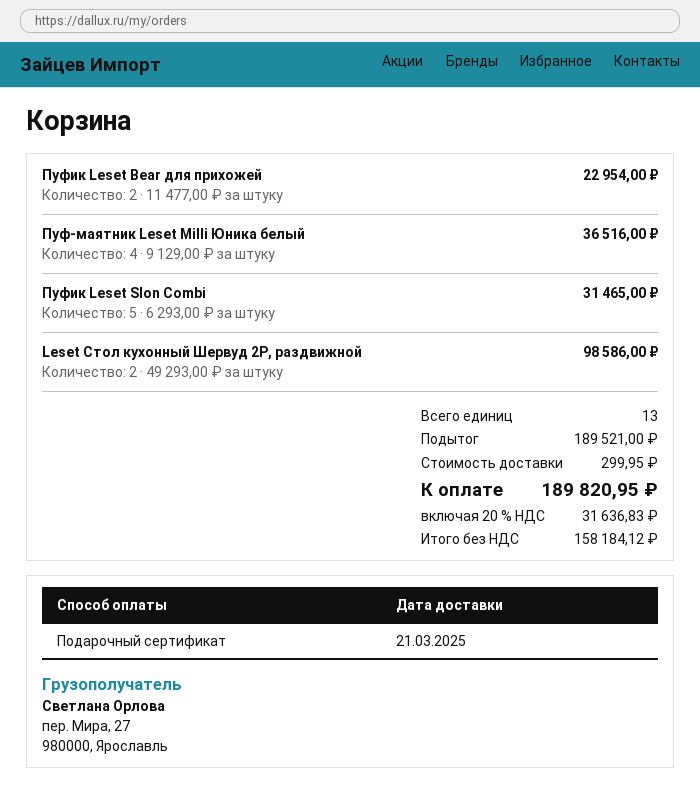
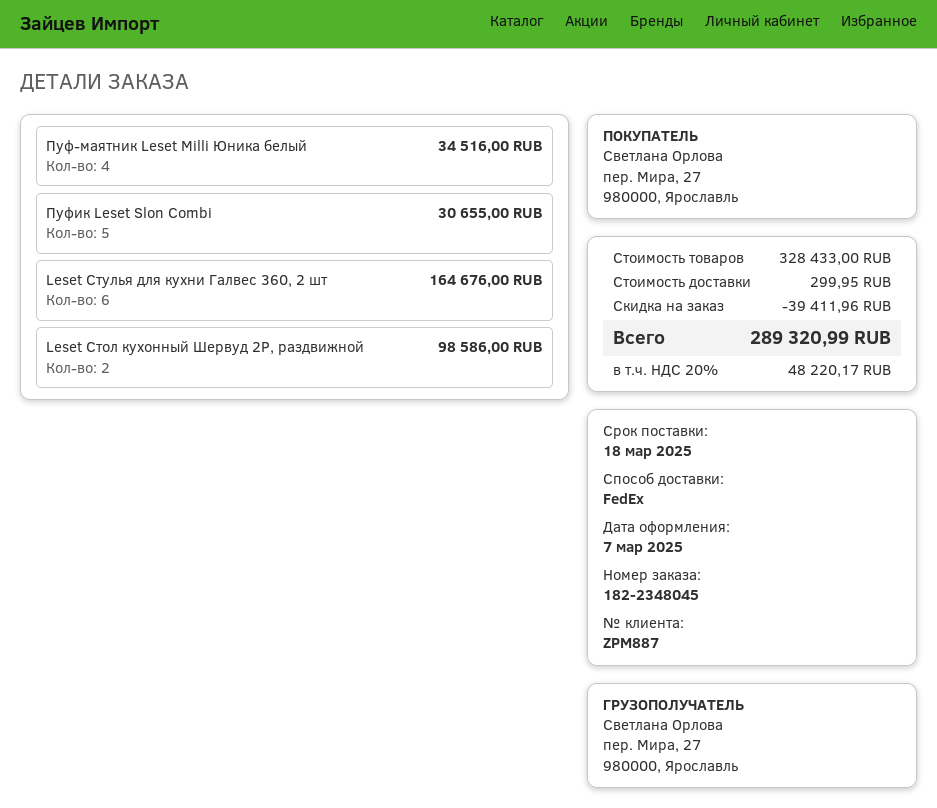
delivery date: 2025-03-21 -> 2025-03-18
Пуфик Leset Bear для прихожей: 2 for 22954.00 -> none
Пуф-маятник Leset Milli Юника белый: 4 for 36516.00 -> 4 for 34516.00
Пуфик Leset Slon Combi: 5 for 31465.00 -> 5 for 30655.00
Leset Стулья для кухни Галвес 360, 2 шт: none -> 6 for 164676.00
subtotal: 189521.00 -> 328433.00
discount: none -> 39411.96
tax: 20% = 31636.83 -> 20% = 48220.17
total: 189820.95 -> 289320.99

